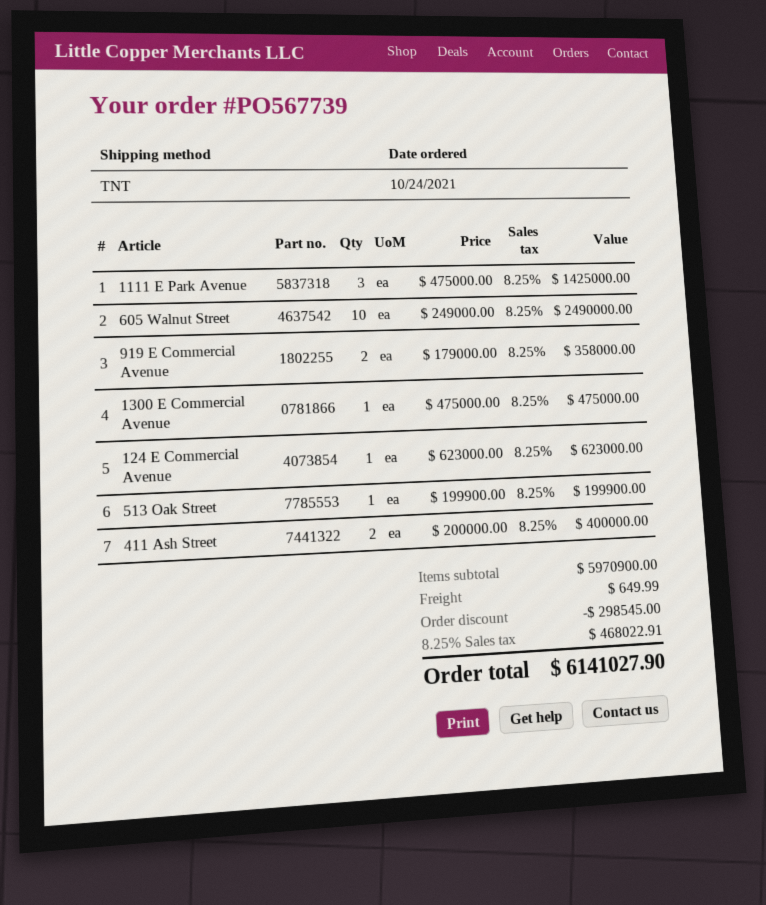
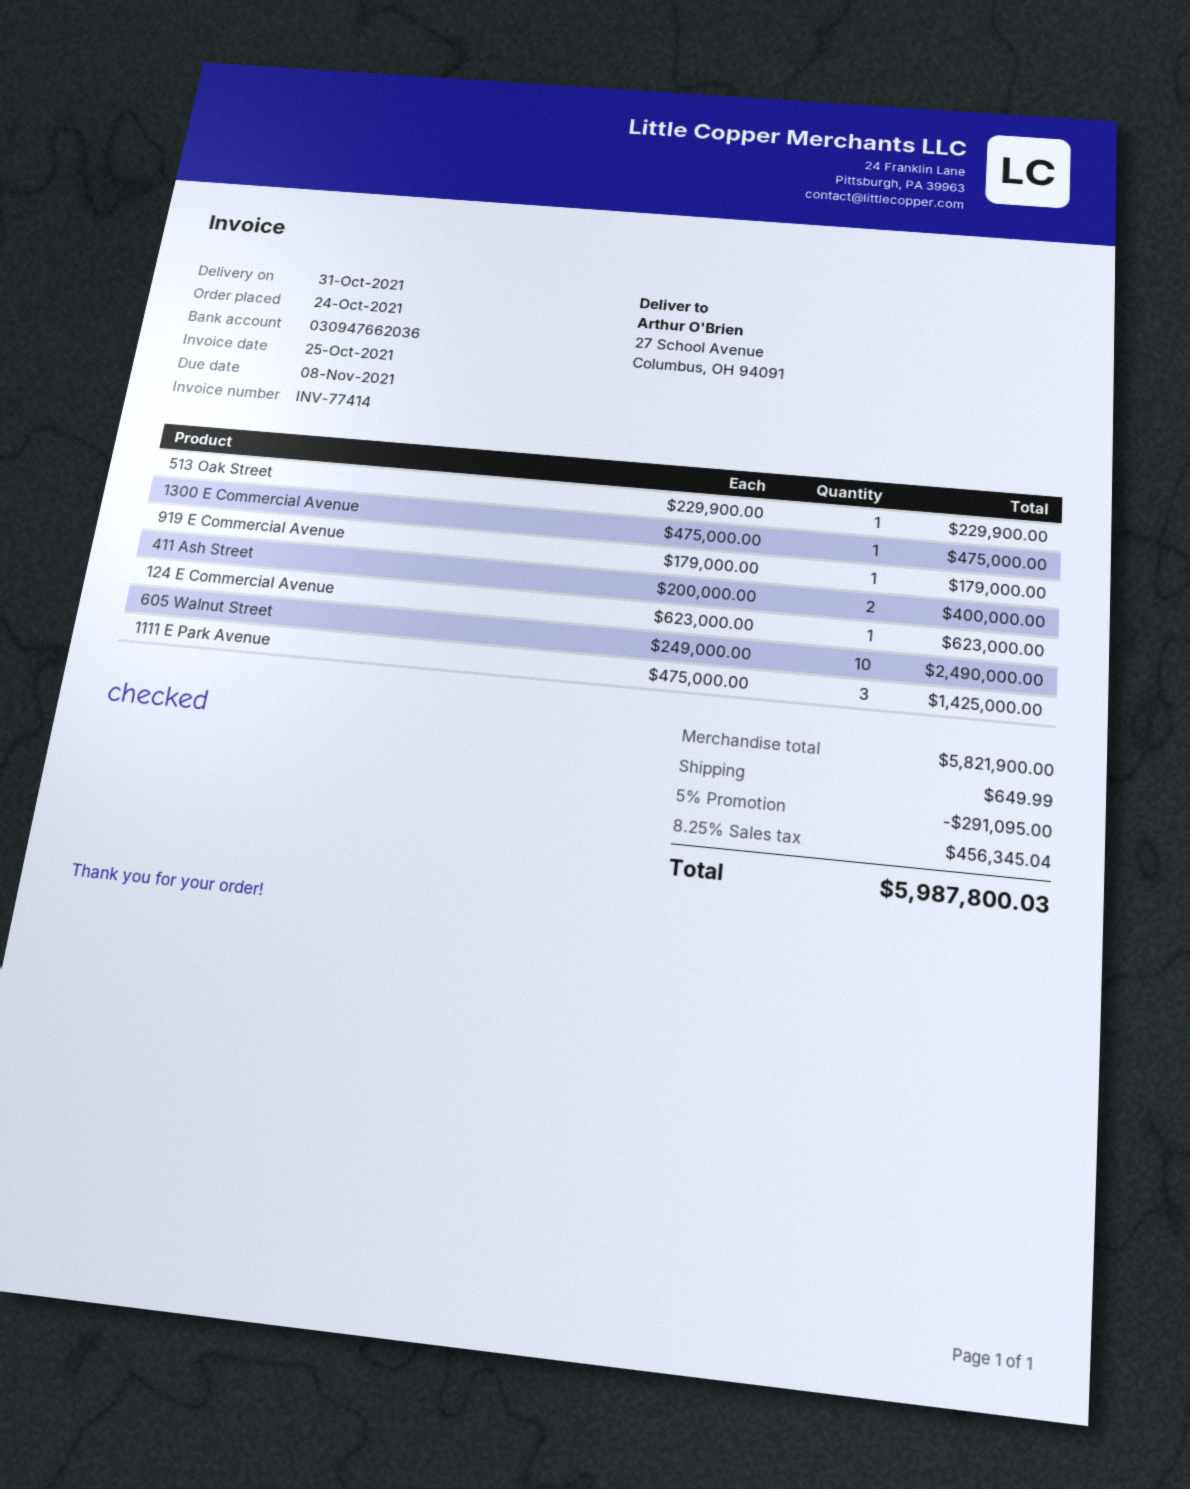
919 E Commercial Avenue: 2 x 179000.00 = 358000.00 -> 1 x 179000.00 = 179000.00
513 Oak Street: 1 x 199900.00 = 199900.00 -> 1 x 229900.00 = 229900.00
subtotal: 5970900.00 -> 5821900.00
discount: 298545.00 -> 291095.00
tax: 8.25% = 468022.91 -> 8.25% = 456345.04
total: 6141027.90 -> 5987800.03

